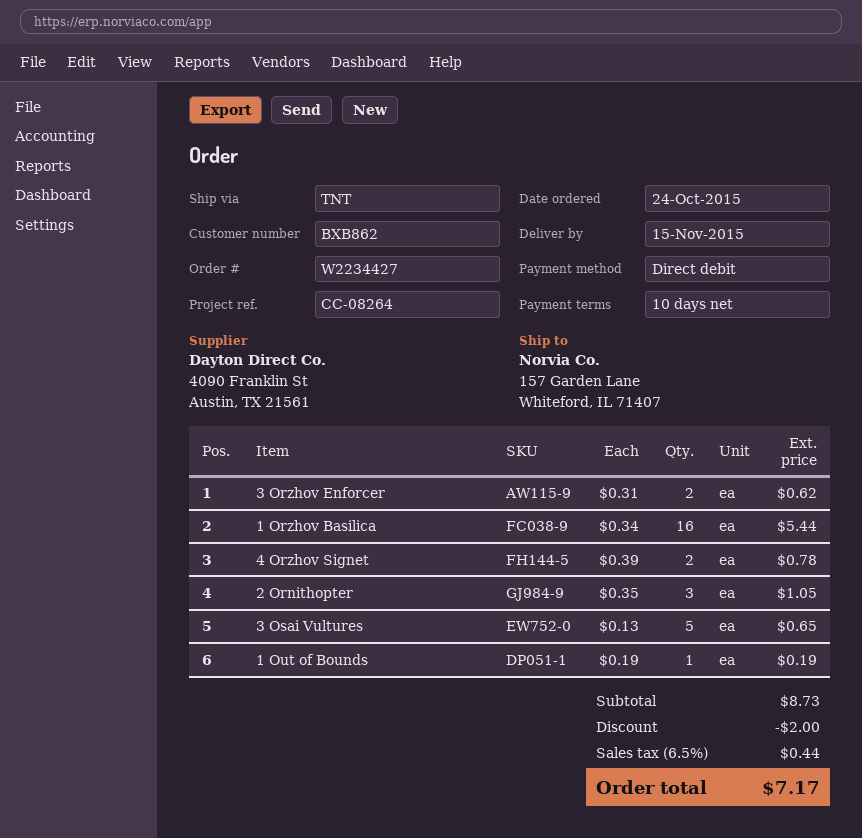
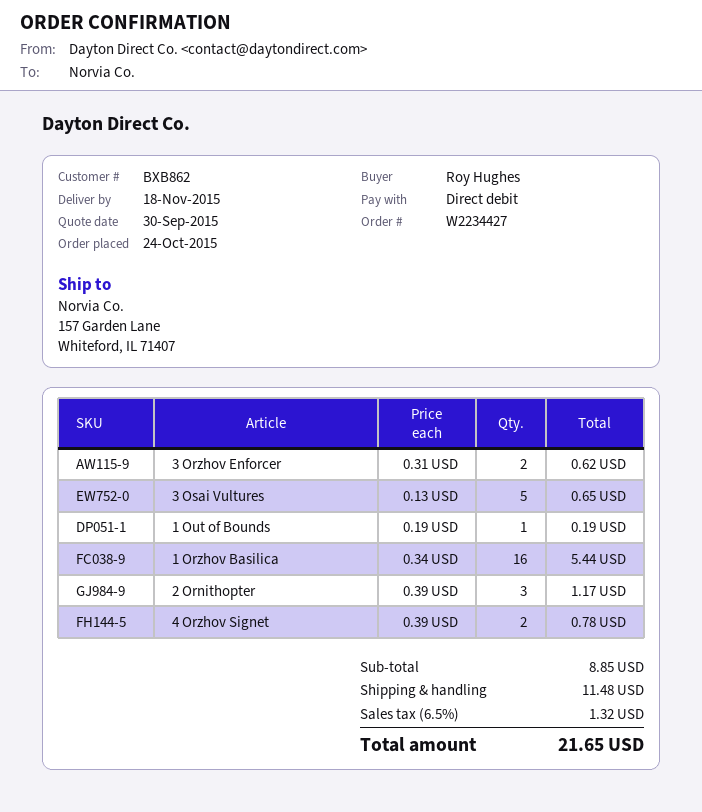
delivery date: 2015-11-15 -> 2015-11-18
2 Ornithopter: 3 x 0.35 = 1.05 -> 3 x 0.39 = 1.17
subtotal: 8.73 -> 8.85
discount: 2.00 -> none
shipping: none -> 11.48
tax: 6.5% = 0.44 -> 6.5% = 1.32
total: 7.17 -> 21.65

